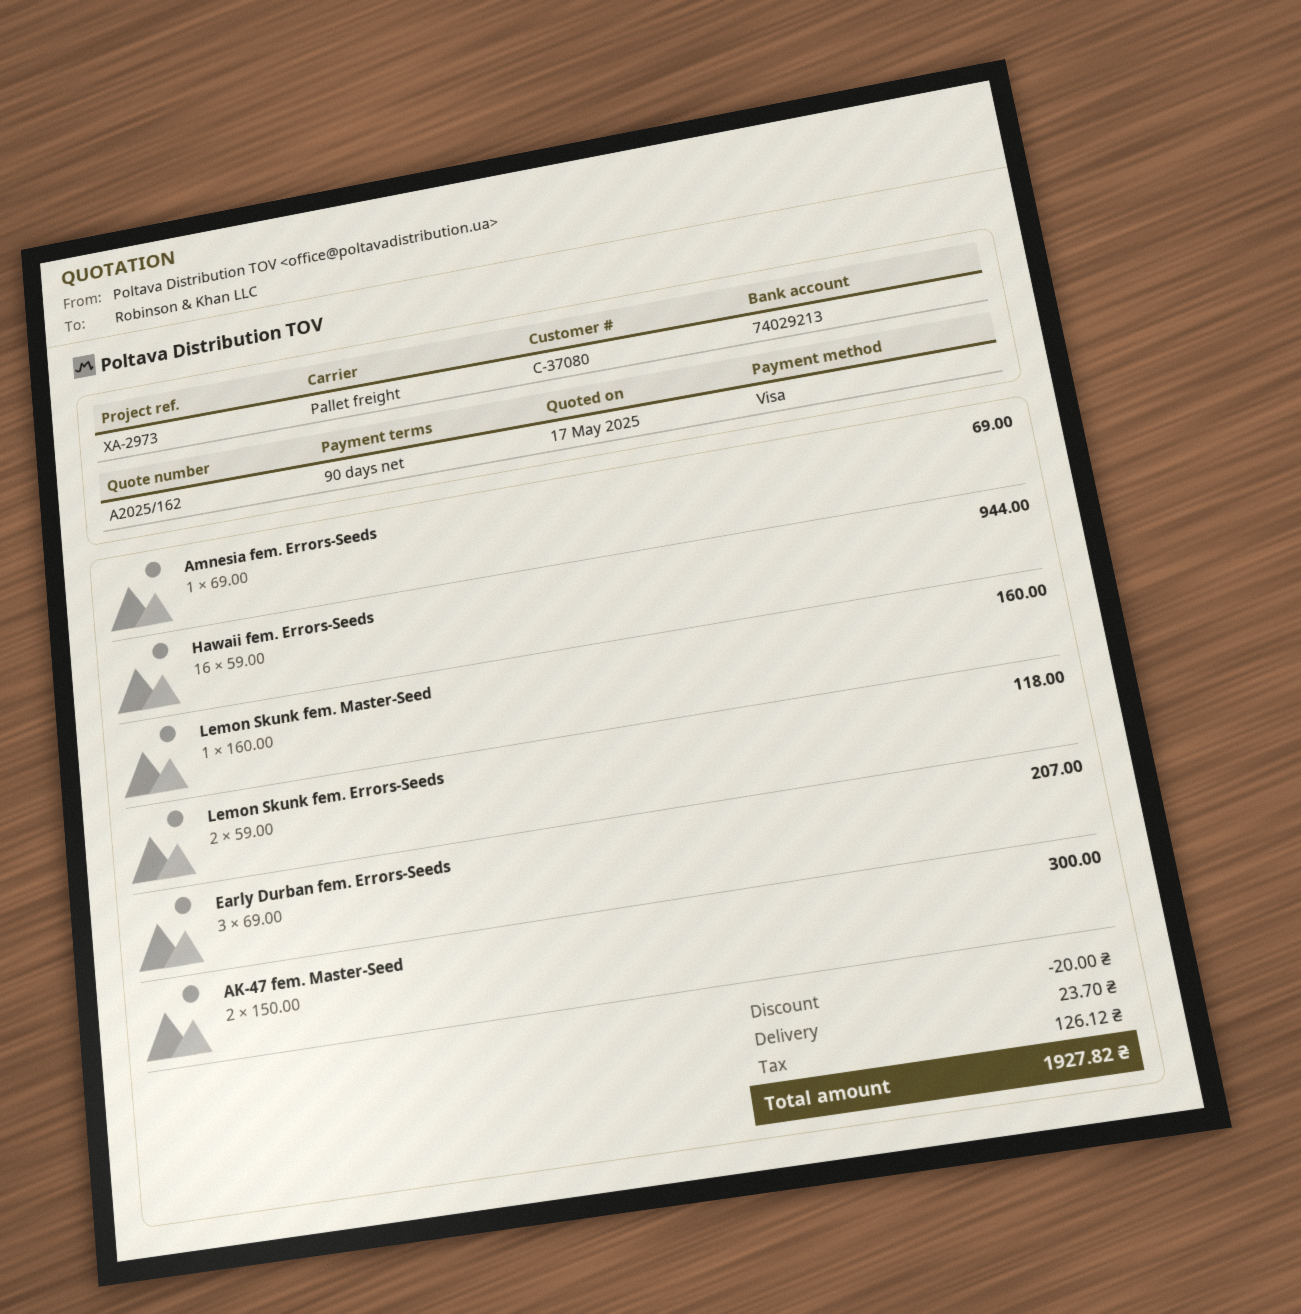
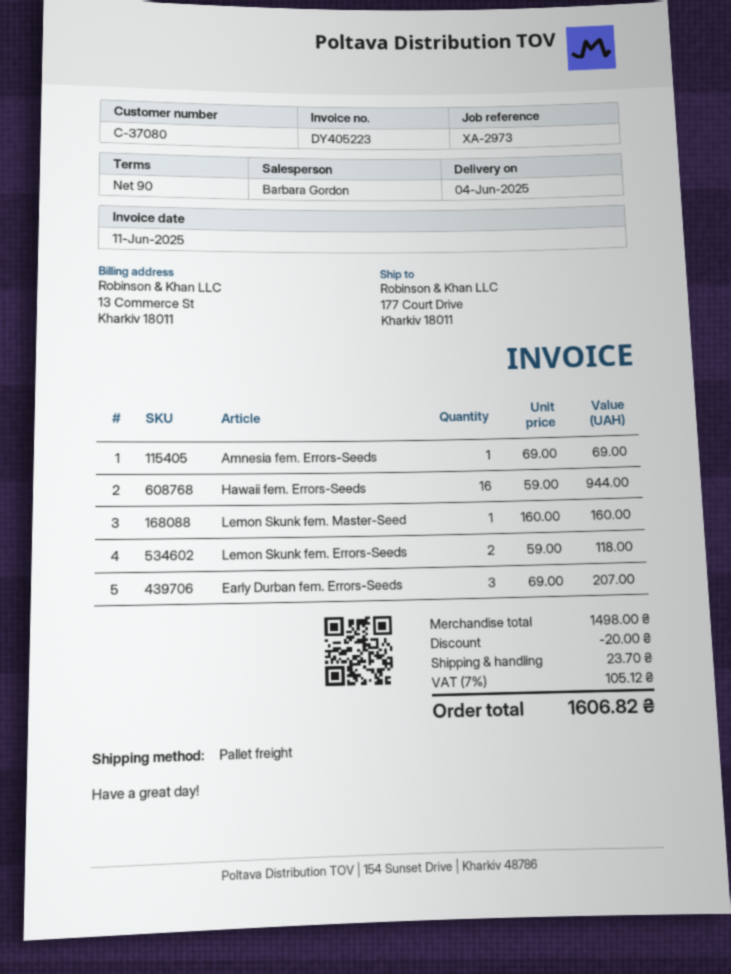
AK-47 fem. Master-Seed: 2 x 150.00 = 300.00 -> none
tax: 126.12 -> 105.12
total: 1927.82 -> 1606.82

